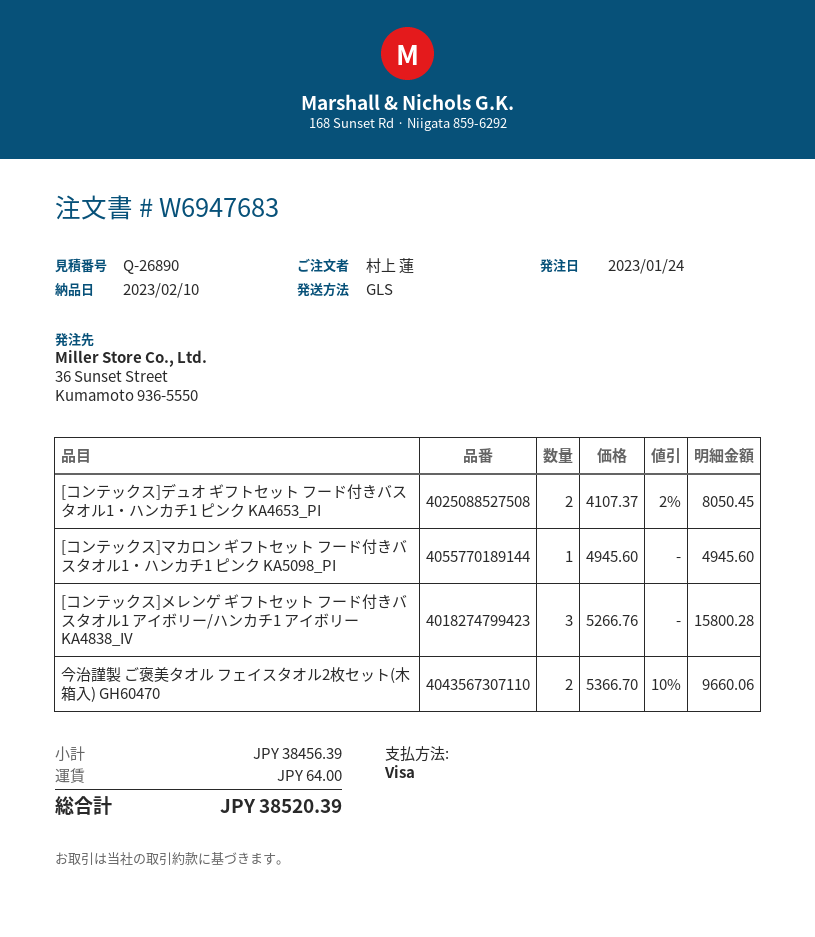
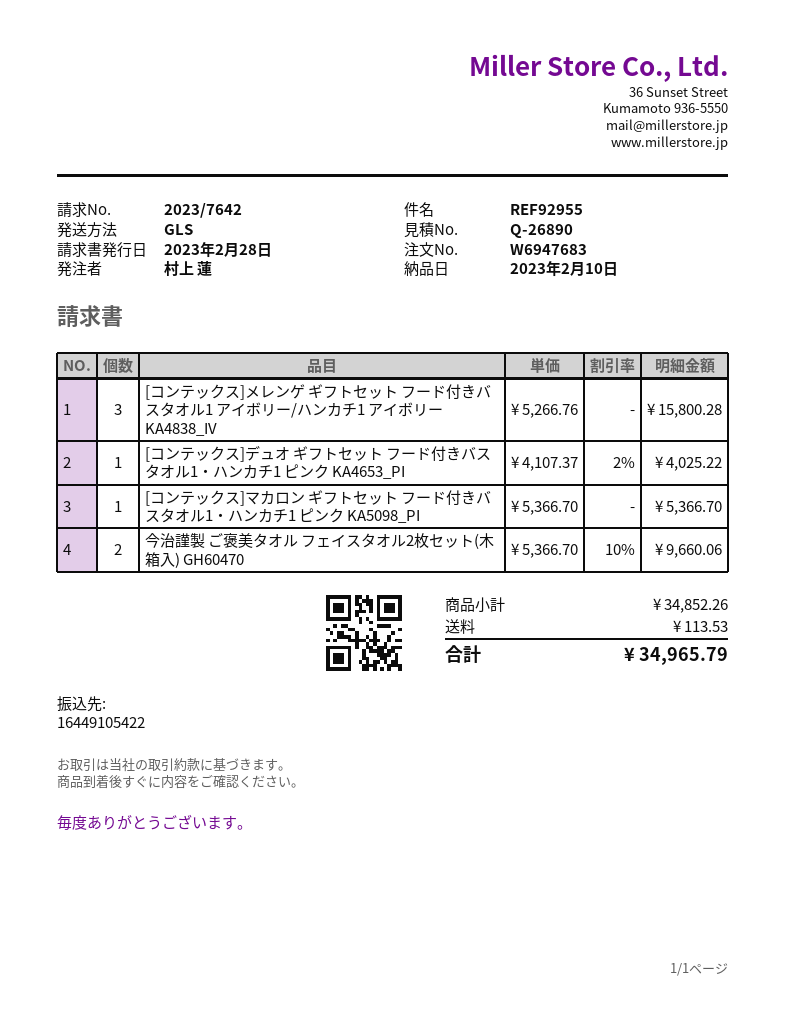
[コンテックス]デュオ ギフトセット フード付きバスタオル1・ハンカチ1 ピンク KA4653_PI: 2 x 4107.37 - 2% = 8050.45 -> 1 x 4107.37 - 2% = 4025.22
[コンテックス]マカロン ギフトセット フード付きバスタオル1・ハンカチ1 ピンク KA5098_PI: 1 x 4945.60 = 4945.60 -> 1 x 5366.70 = 5366.70
subtotal: 38456.39 -> 34852.26
shipping: 64.00 -> 113.53
total: 38520.39 -> 34965.79

